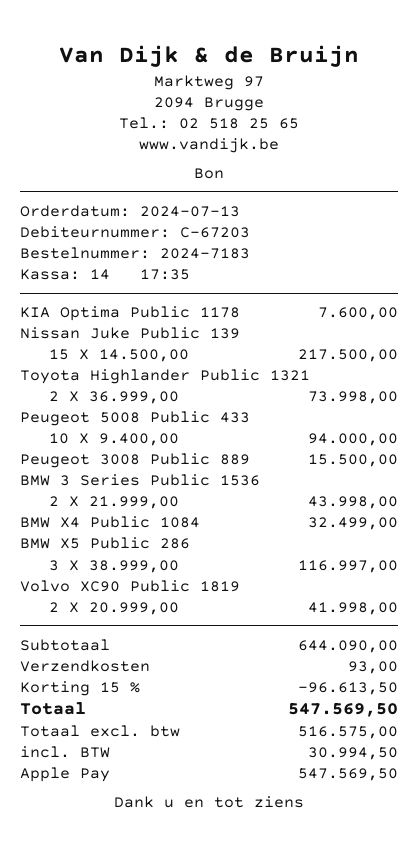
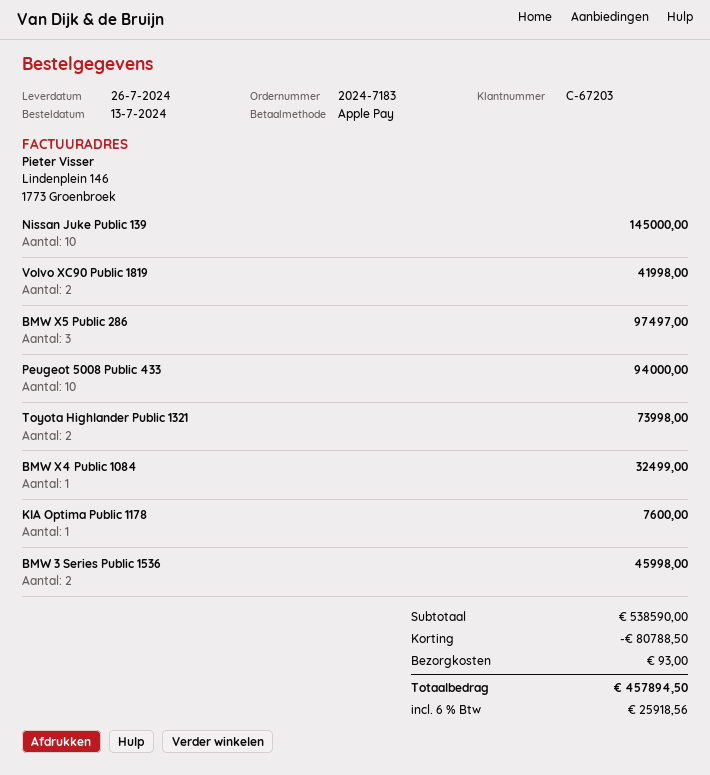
Nissan Juke Public 139: 15 for 217500.00 -> 10 for 145000.00
Peugeot 3008 Public 889: 1 for 15500.00 -> none
BMW 3 Series Public 1536: 2 for 43998.00 -> 2 for 45998.00
BMW X5 Public 286: 3 for 116997.00 -> 3 for 97497.00
subtotal: 644090.00 -> 538590.00
discount: 96613.50 -> 80788.50
tax: 30994.50 -> 25918.56
total: 547569.50 -> 457894.50

